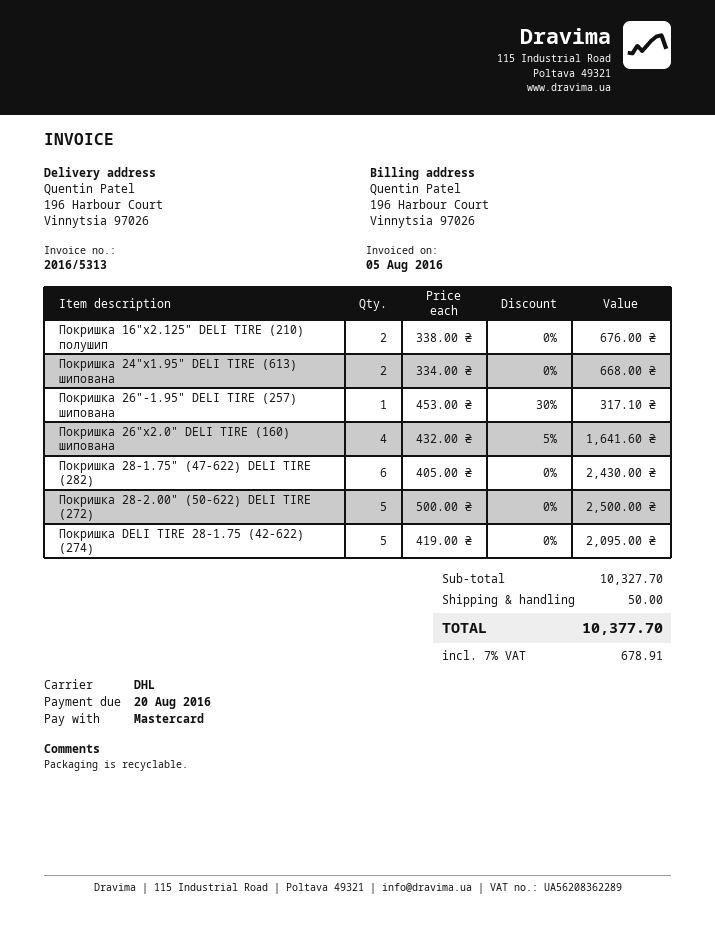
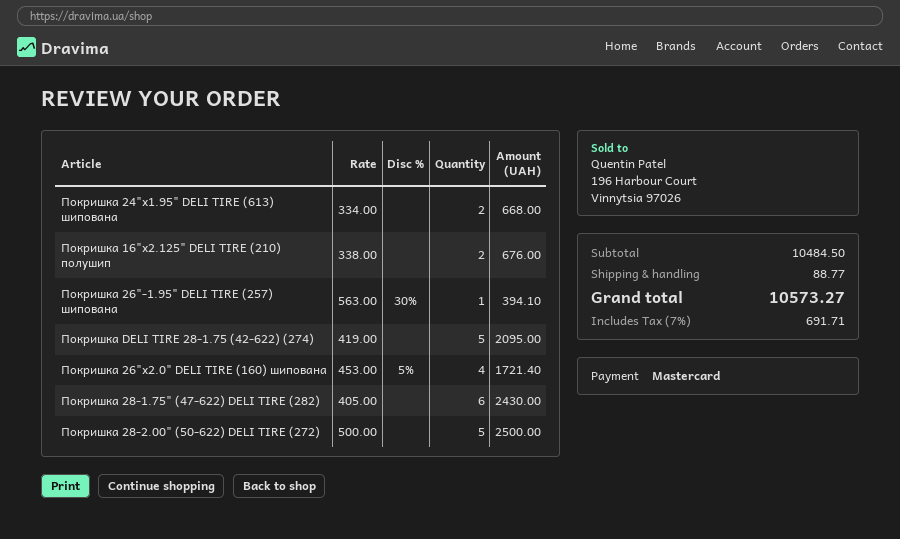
Покришка 26"-1.95" DELI TIRE (257) шипована: 1 x 453.00 - 30% = 317.10 -> 1 x 563.00 - 30% = 394.10
Покришка 26"х2.0" DELI TIRE (160) шипована: 4 x 432.00 - 5% = 1641.60 -> 4 x 453.00 - 5% = 1721.40
subtotal: 10327.70 -> 10484.50
shipping: 50.00 -> 88.77
tax: 7% = 678.91 -> 7% = 691.71
total: 10377.70 -> 10573.27

